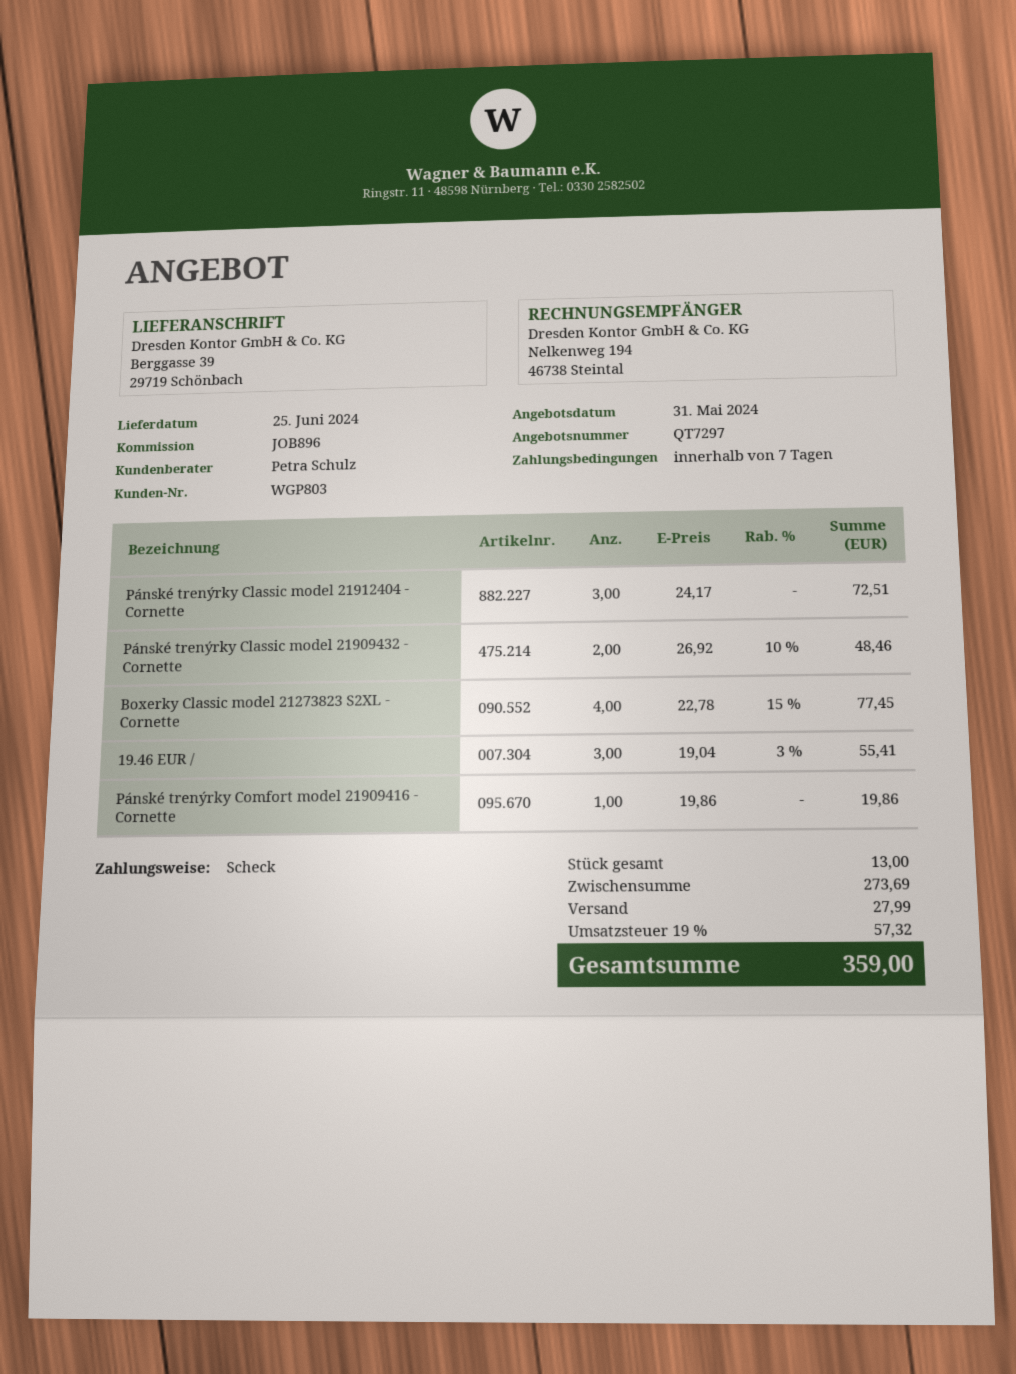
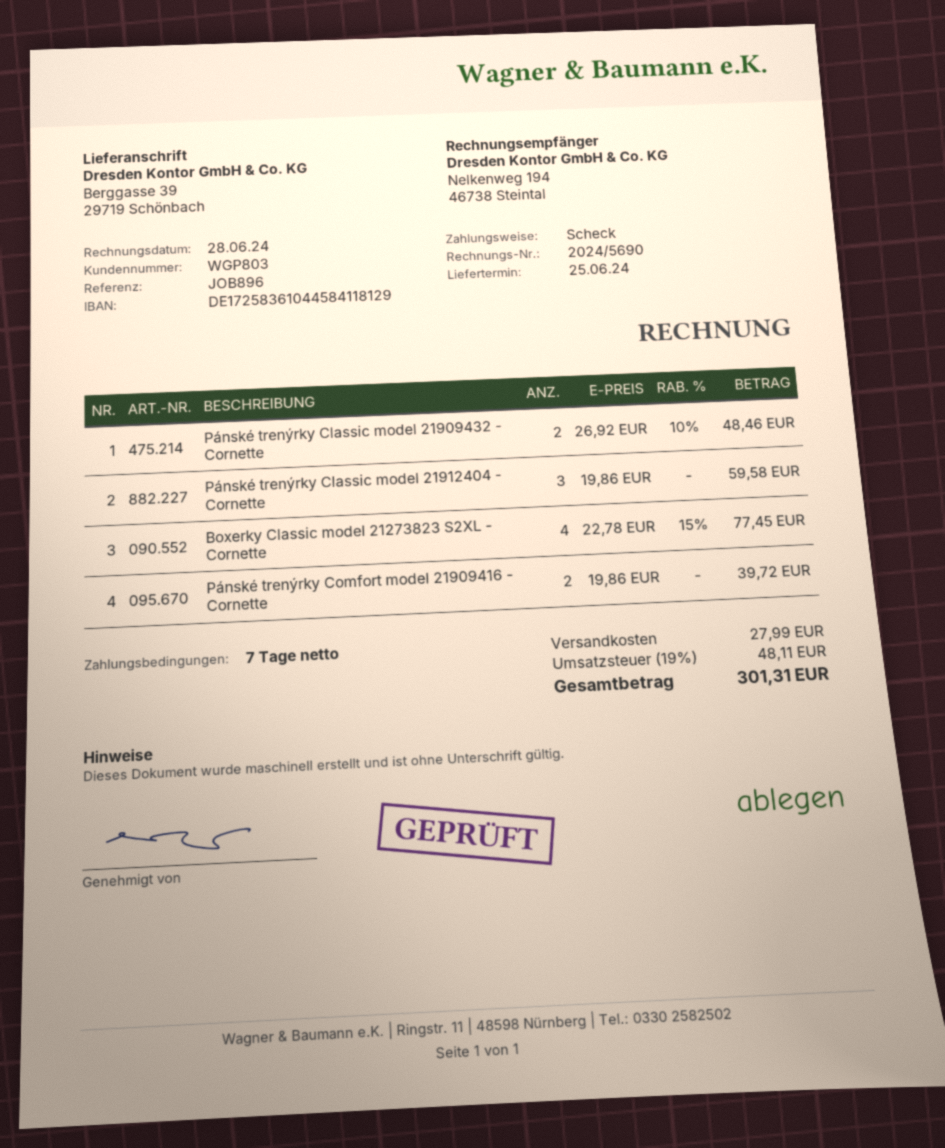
Pánské trenýrky Classic model 21912404 - Cornette: 3 x 24.17 = 72.51 -> 3 x 19.86 = 59.58
19.46 EUR /: 3 x 19.04 - 3% = 55.41 -> none
Pánské trenýrky Comfort model 21909416 - Cornette: 1 x 19.86 = 19.86 -> 2 x 19.86 = 39.72
tax: 19% = 57.32 -> 19% = 48.11
total: 359.00 -> 301.31

